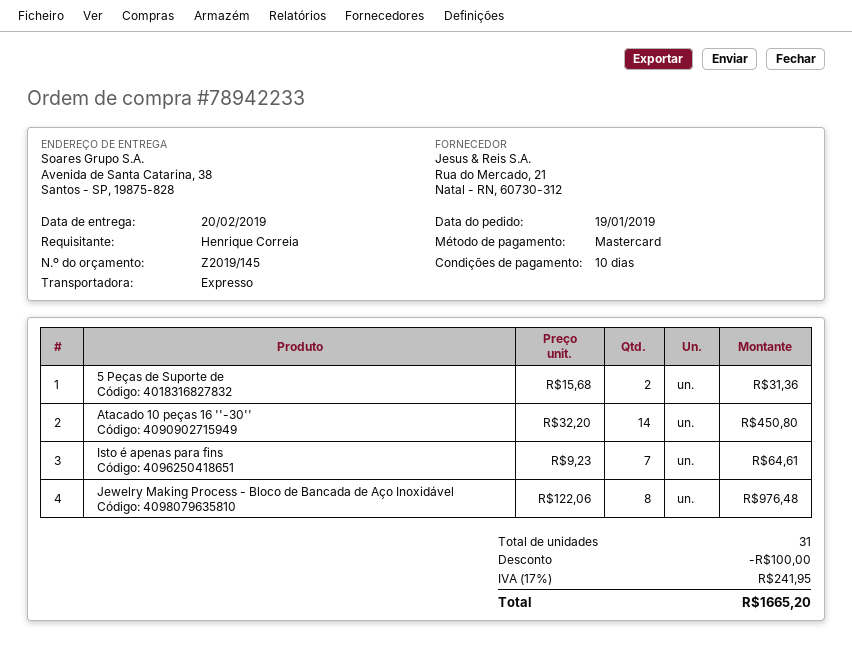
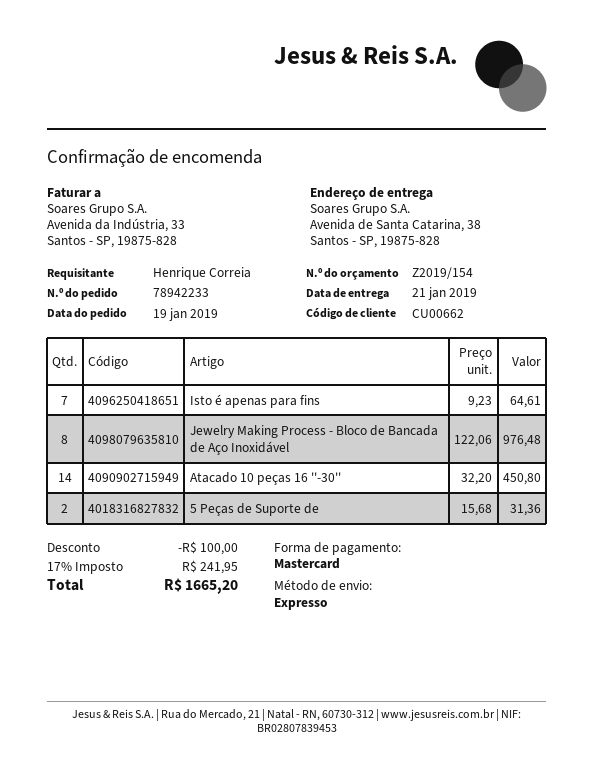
quote number: Z2019/145 -> Z2019/154
delivery date: 2019-02-20 -> 2019-01-21

